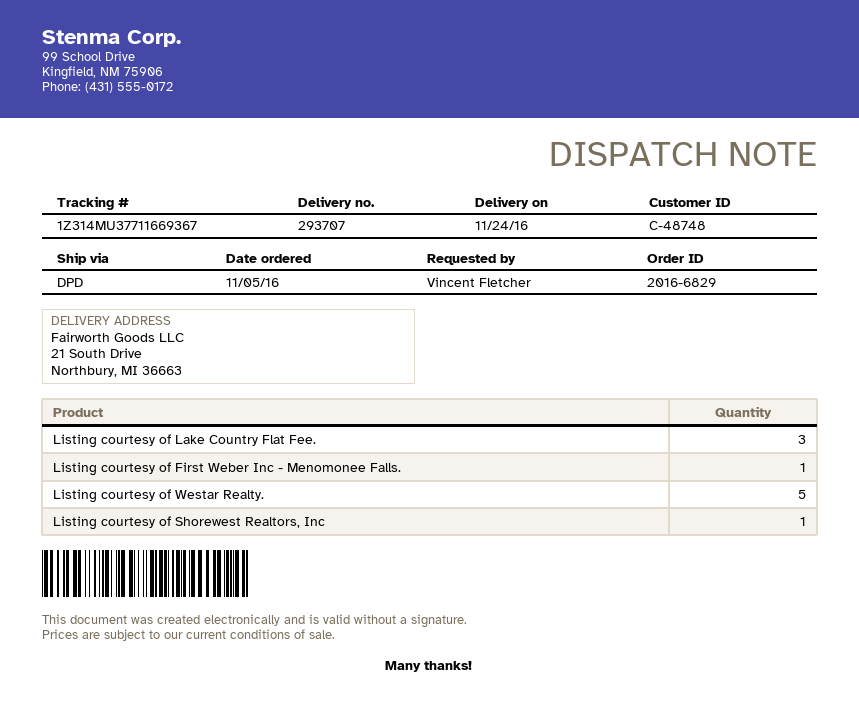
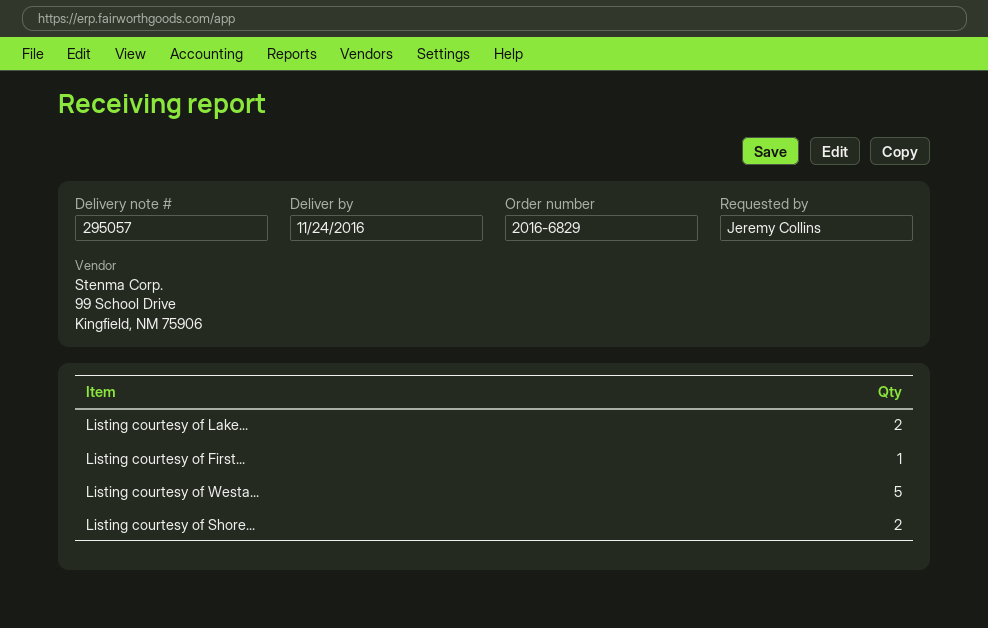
delivery note number: 293707 -> 295057
ordered by: Vincent Fletcher -> Jeremy Collins
Listing courtesy of Lake Country Flat Fee.: 3 -> 2
Listing courtesy of Shorewest Realtors, Inc: 1 -> 2

